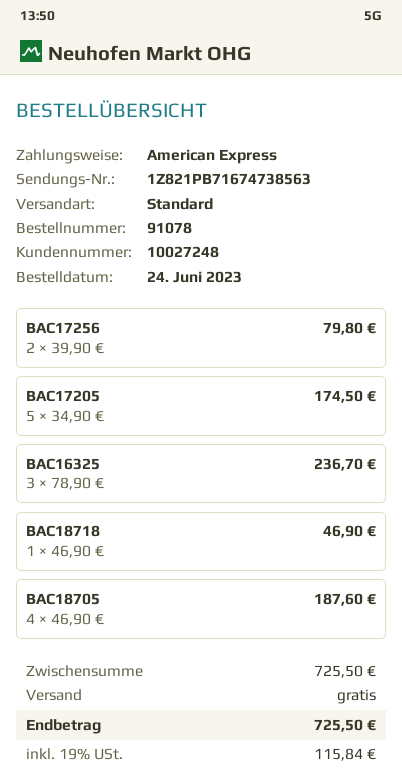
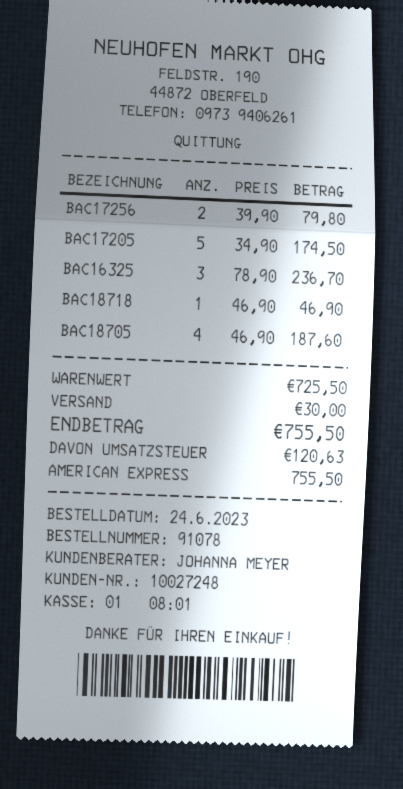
shipping: 0.00 -> 30.00
tax: 115.84 -> 120.63
total: 725.50 -> 755.50

